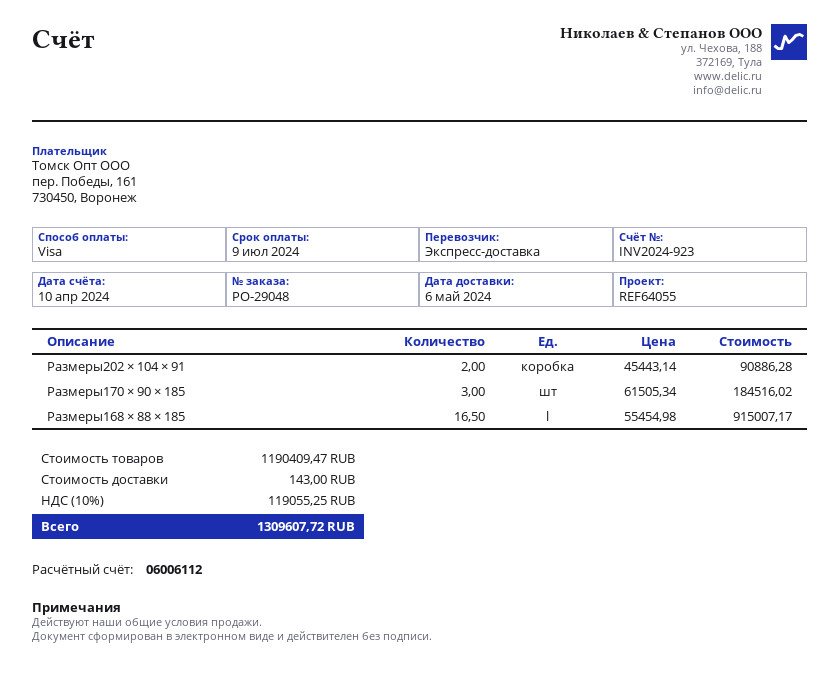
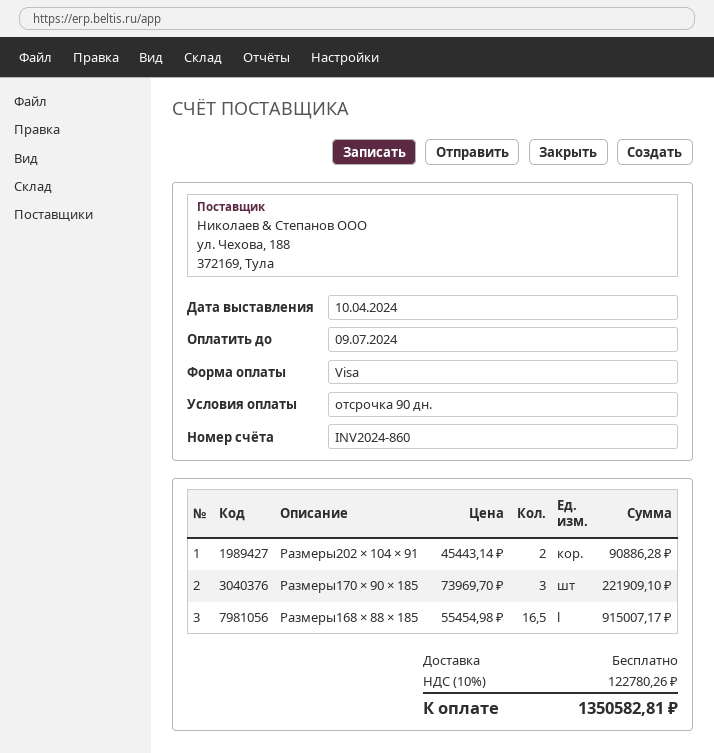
invoice number: INV2024-923 -> INV2024-860
Размеры170 × 90 × 185: 3 x 61505.34 = 184516.02 -> 3 x 73969.70 = 221909.10
shipping: 143.00 -> 0.00
tax: 10% = 119055.25 -> 10% = 122780.26
total: 1309607.72 -> 1350582.81

